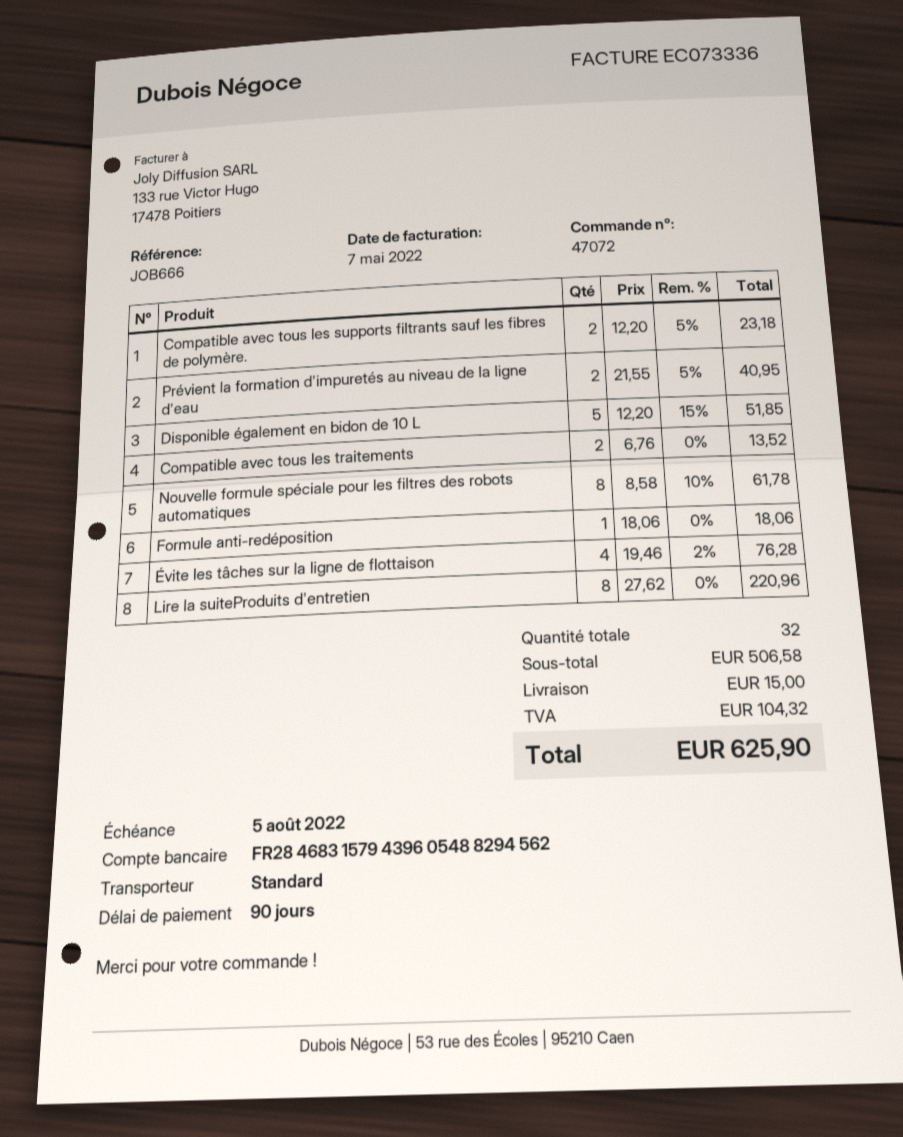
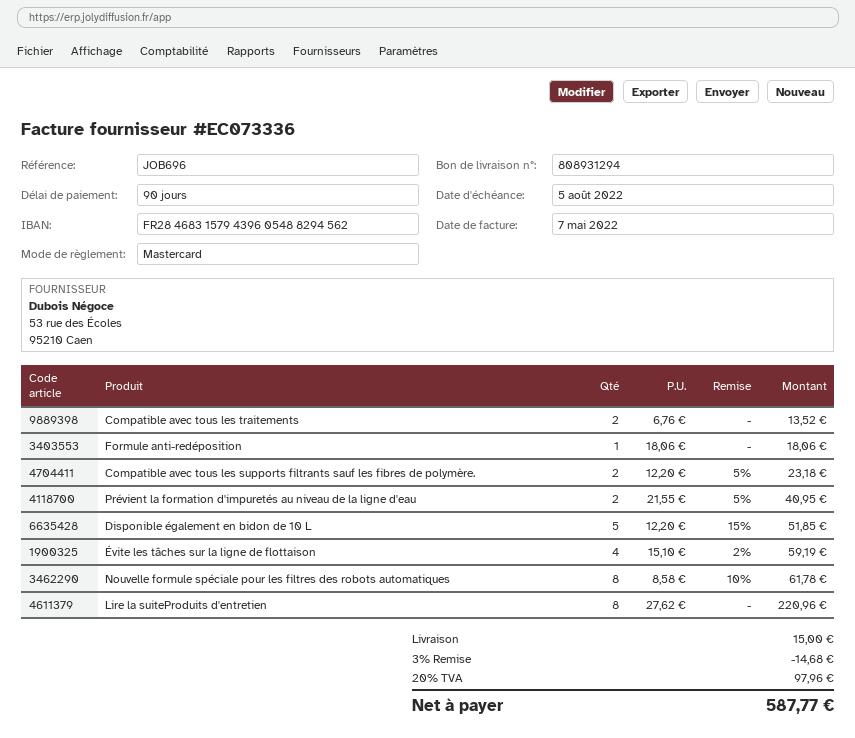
reference: JOB666 -> JOB696
Évite les tâches sur la ligne de flottaison: 4 x 19.46 - 2% = 76.28 -> 4 x 15.10 - 2% = 59.19
discount: none -> 3% = 14.68
tax: 104.32 -> 97.96
total: 625.90 -> 587.77

